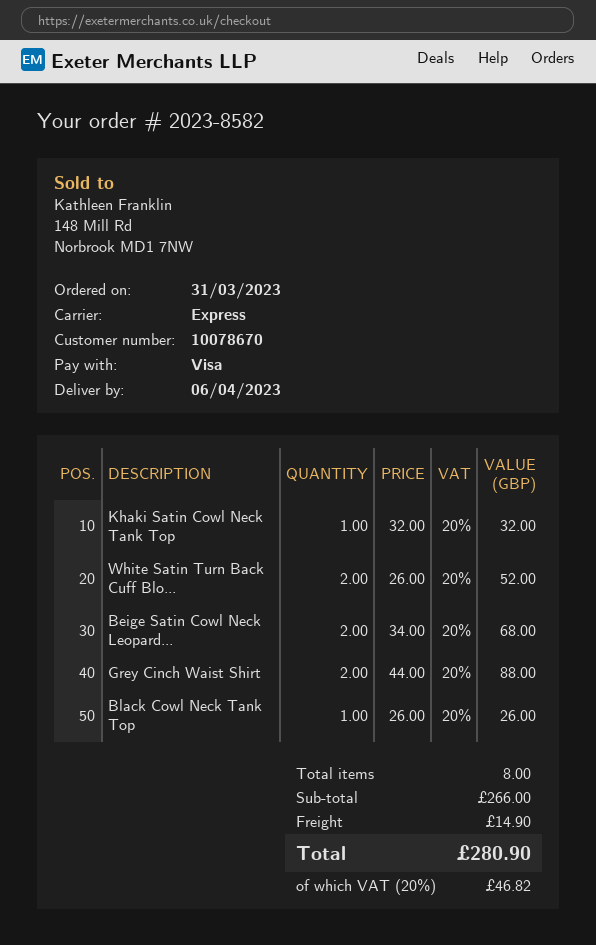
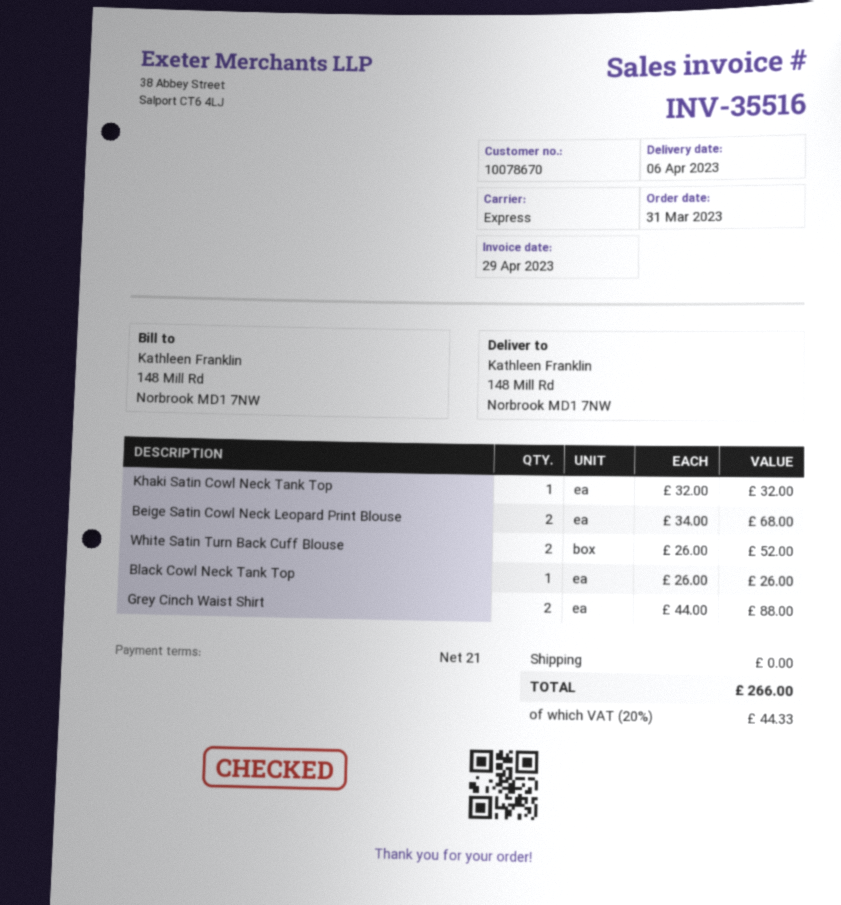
shipping: 14.90 -> 0.00
tax: 20% = 46.82 -> 20% = 44.33
total: 280.90 -> 266.00

